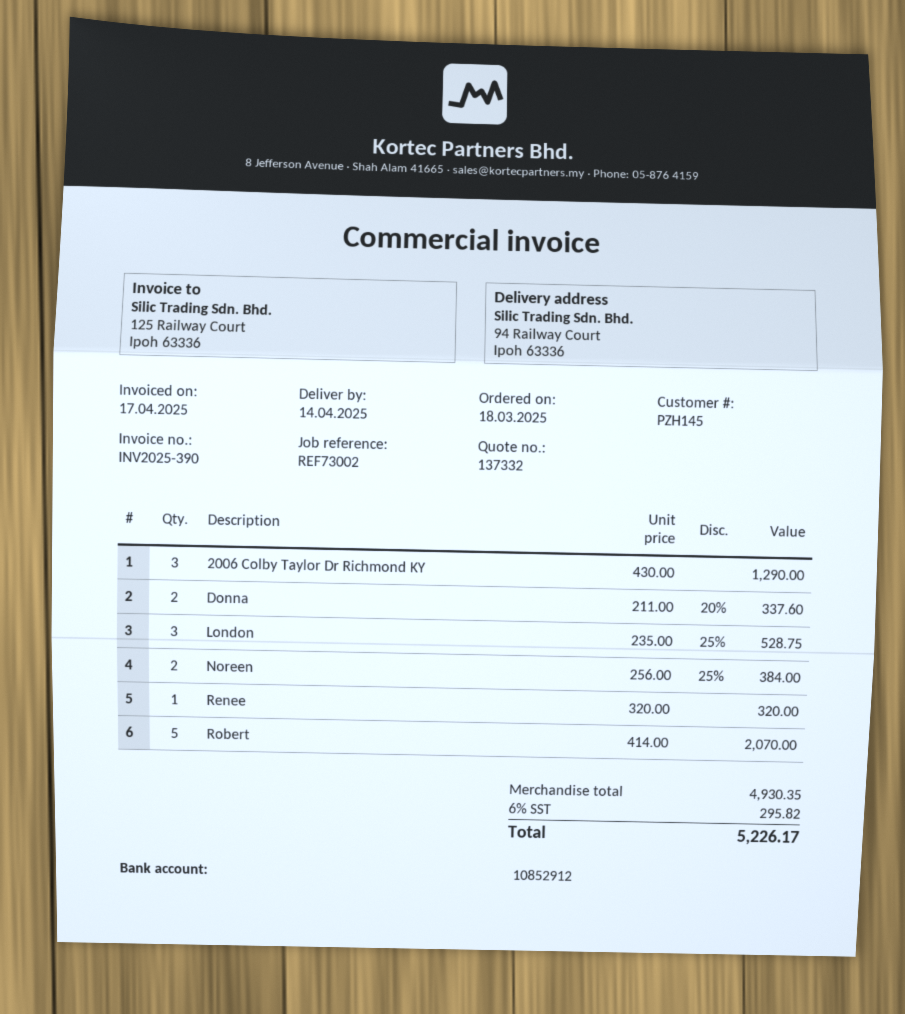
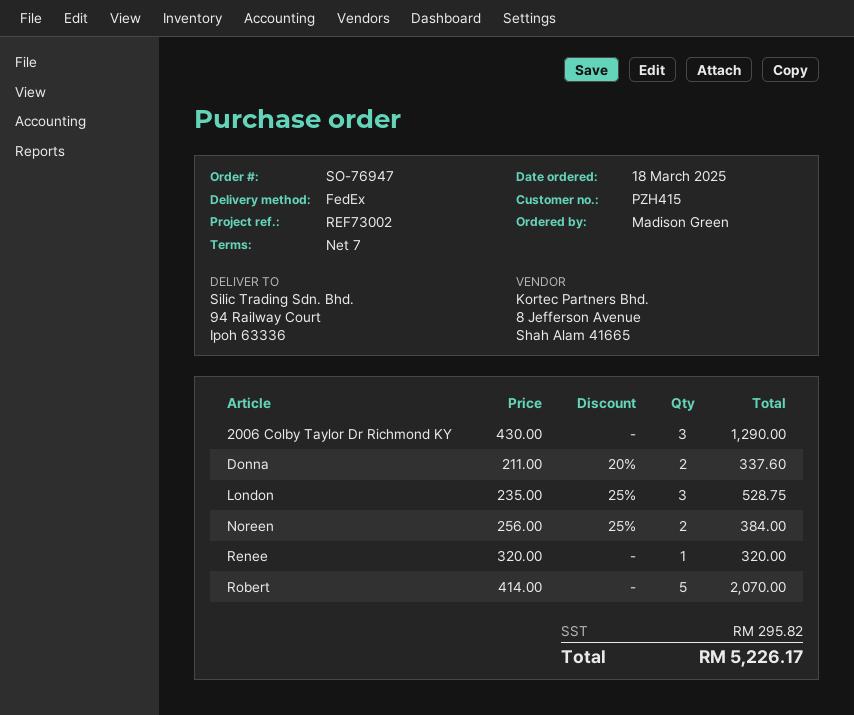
customer number: PZH145 -> PZH415

